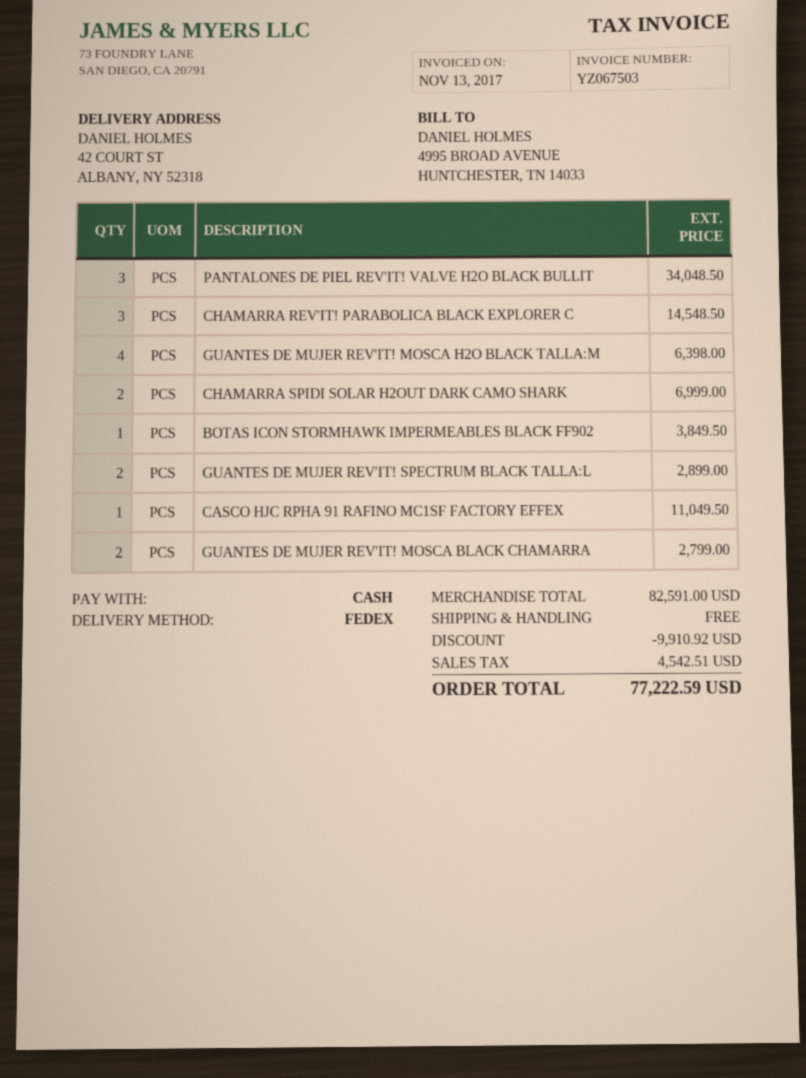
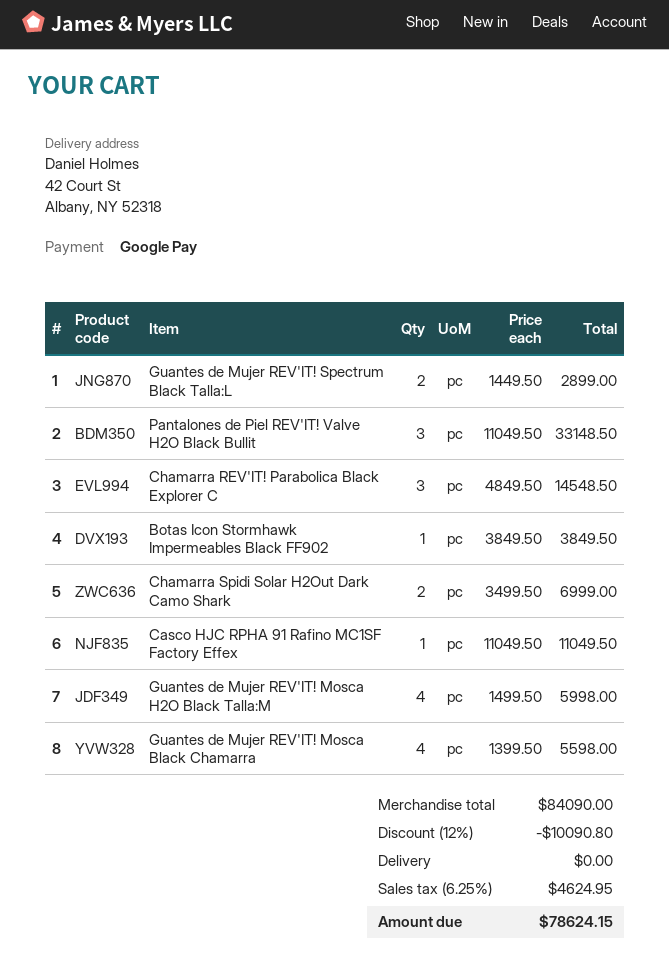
payment method: cash -> Google Pay
PANTALONES DE PIEL REV'IT! VALVE H2O BLACK BULLIT: 3 for 34048.50 -> 3 for 33148.50
GUANTES DE MUJER REV'IT! MOSCA H2O BLACK TALLA:M: 4 for 6398.00 -> 4 for 5998.00
GUANTES DE MUJER REV'IT! MOSCA BLACK CHAMARRA: 2 for 2799.00 -> 4 for 5598.00
subtotal: 82591.00 -> 84090.00
discount: 9910.92 -> 10090.80
tax: 4542.51 -> 4624.95
total: 77222.59 -> 78624.15

